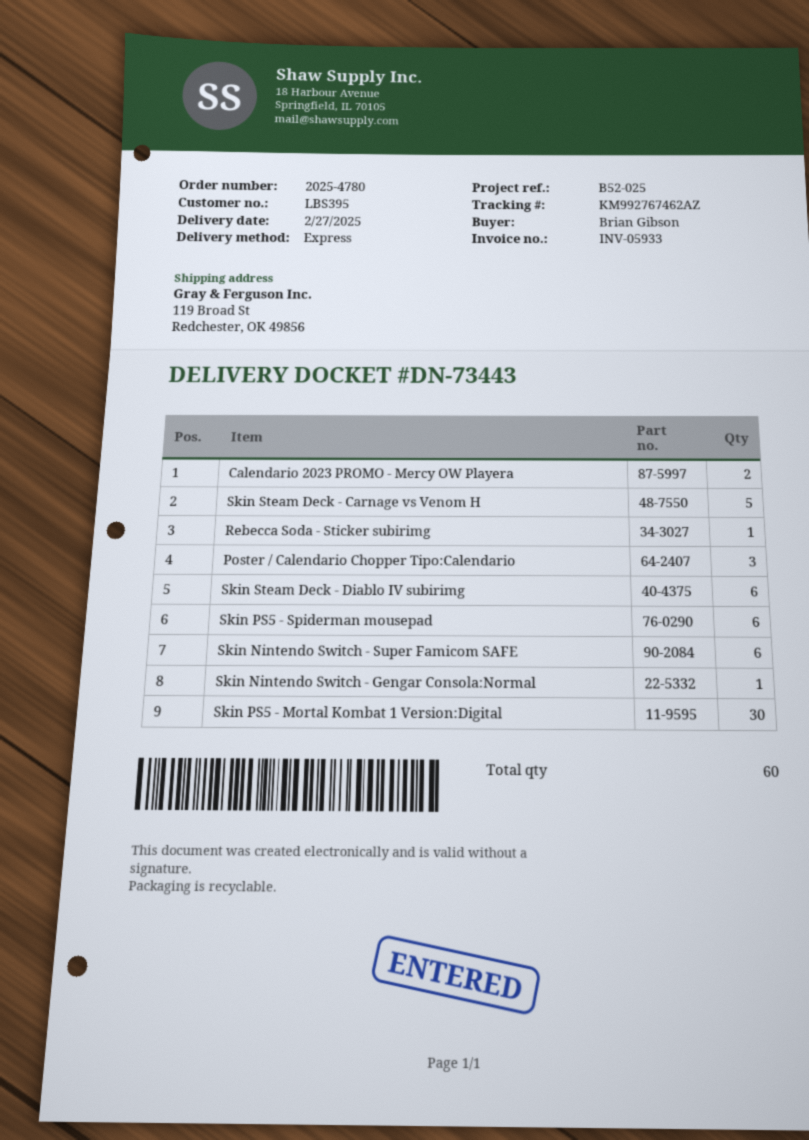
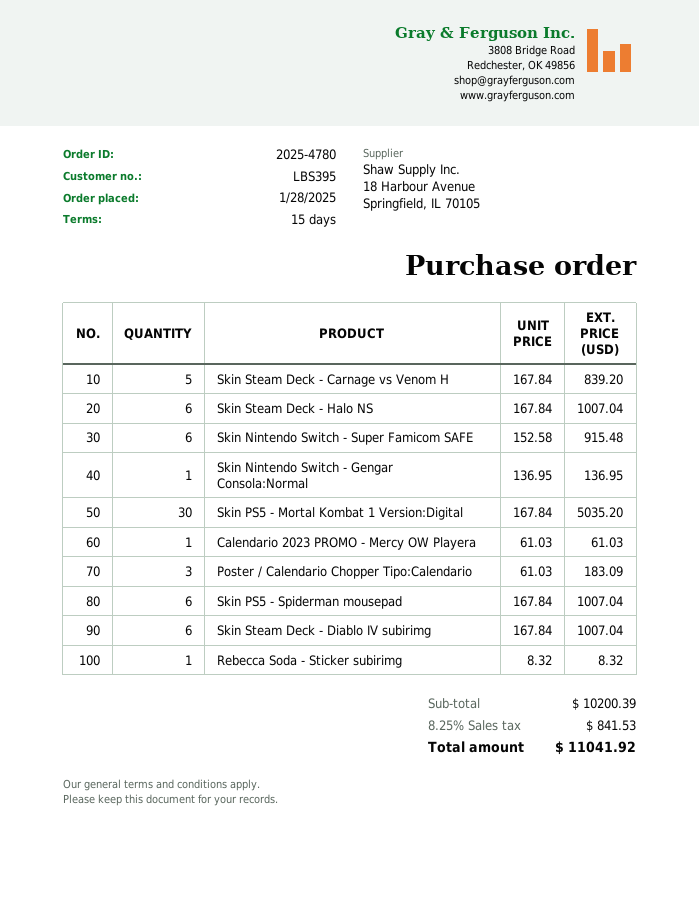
Calendario 2023 PROMO - Mercy OW Playera: 2 -> 1
Skin Steam Deck - Halo NS: none -> 6

